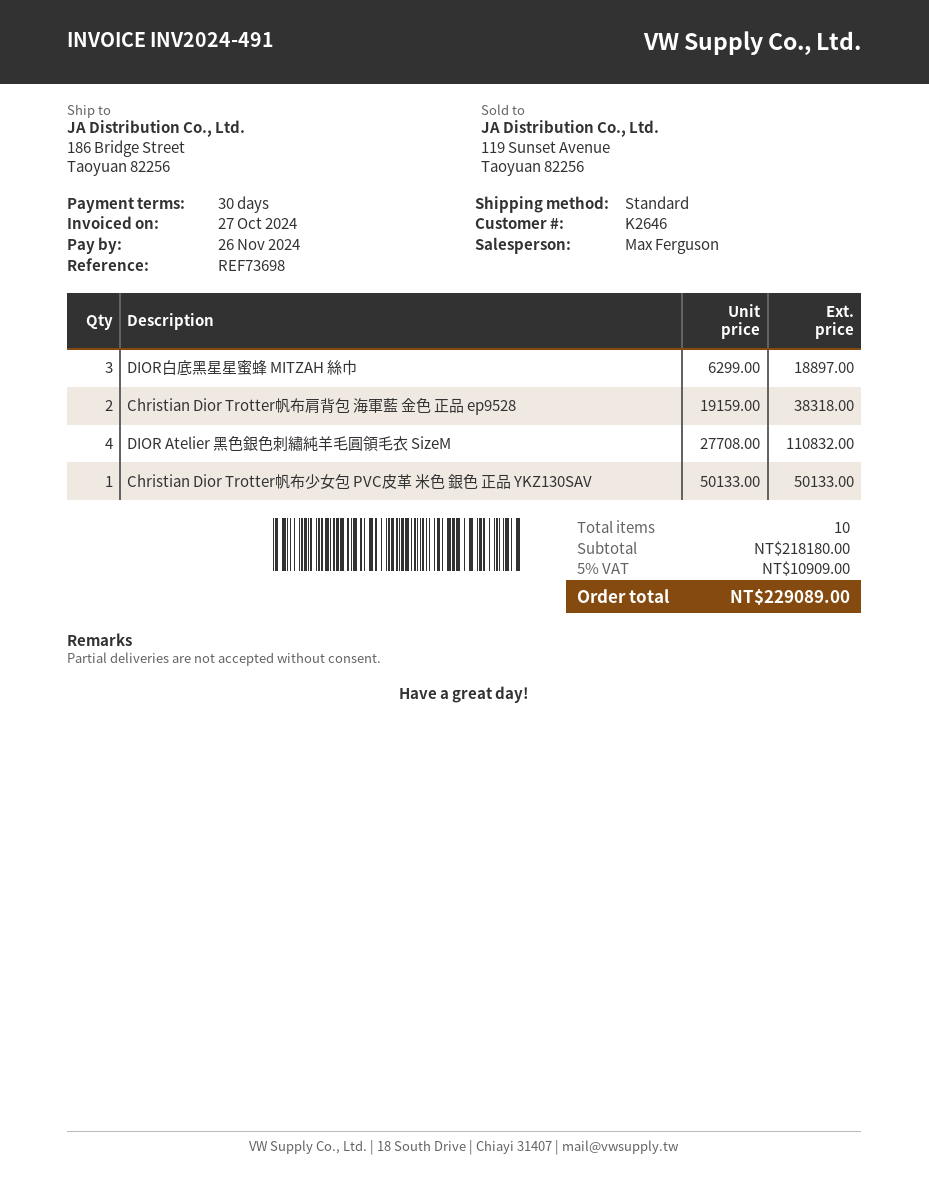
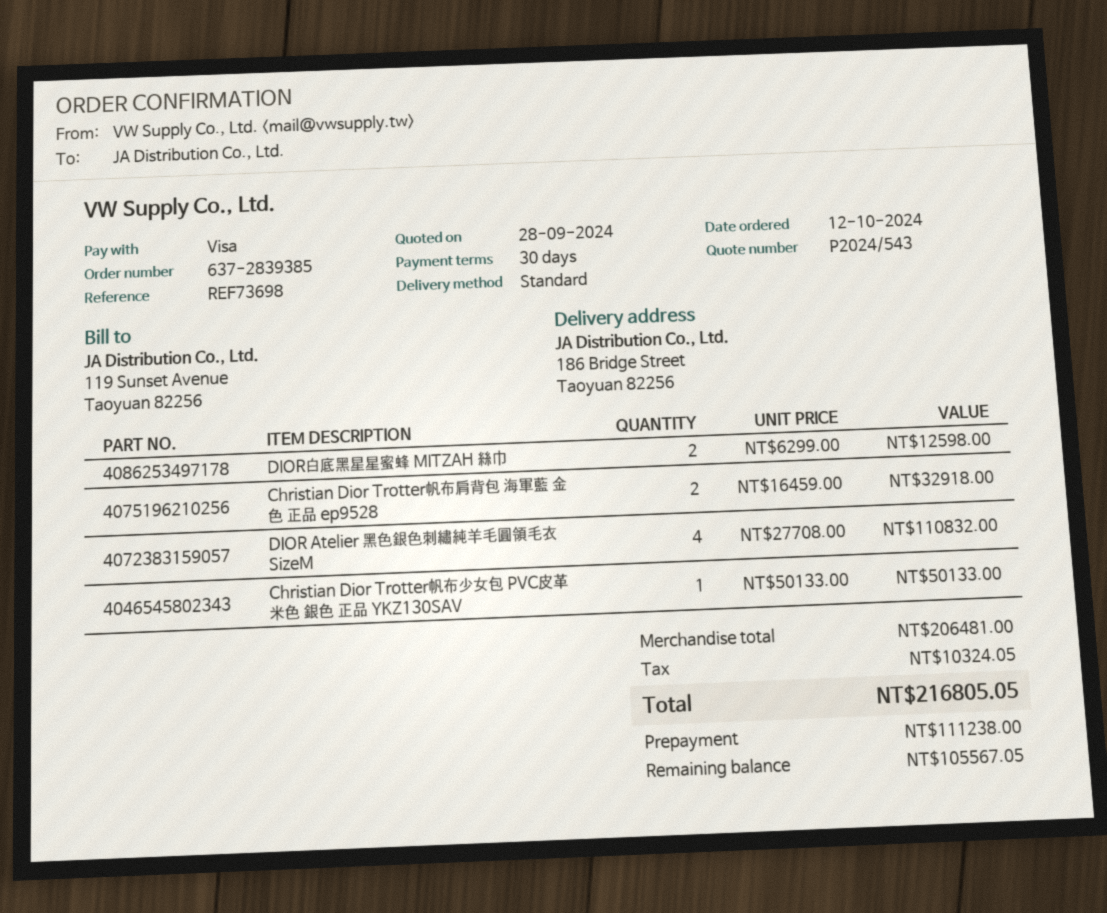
DIOR白底黑星星蜜蜂 MITZAH 絲巾: 3 x 6299.00 = 18897.00 -> 2 x 6299.00 = 12598.00
Christian Dior Trotter帆布肩背包 海軍藍 金色 正品 ep9528: 2 x 19159.00 = 38318.00 -> 2 x 16459.00 = 32918.00
subtotal: 218180.00 -> 206481.00
tax: 10909.00 -> 10324.05
total: 229089.00 -> 216805.05

